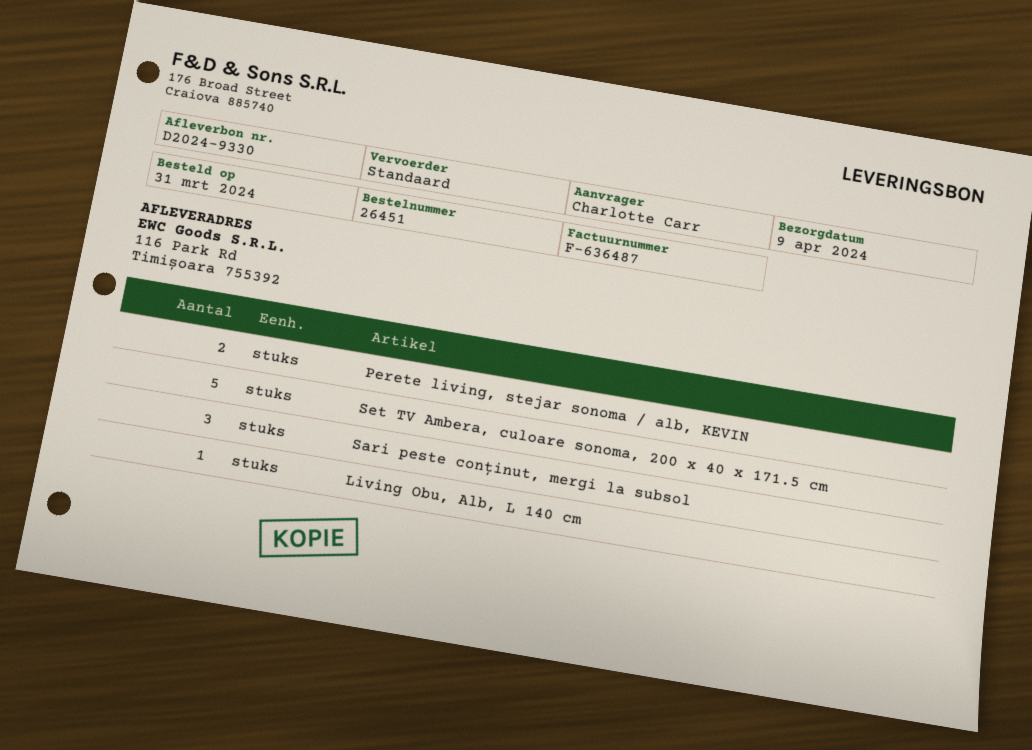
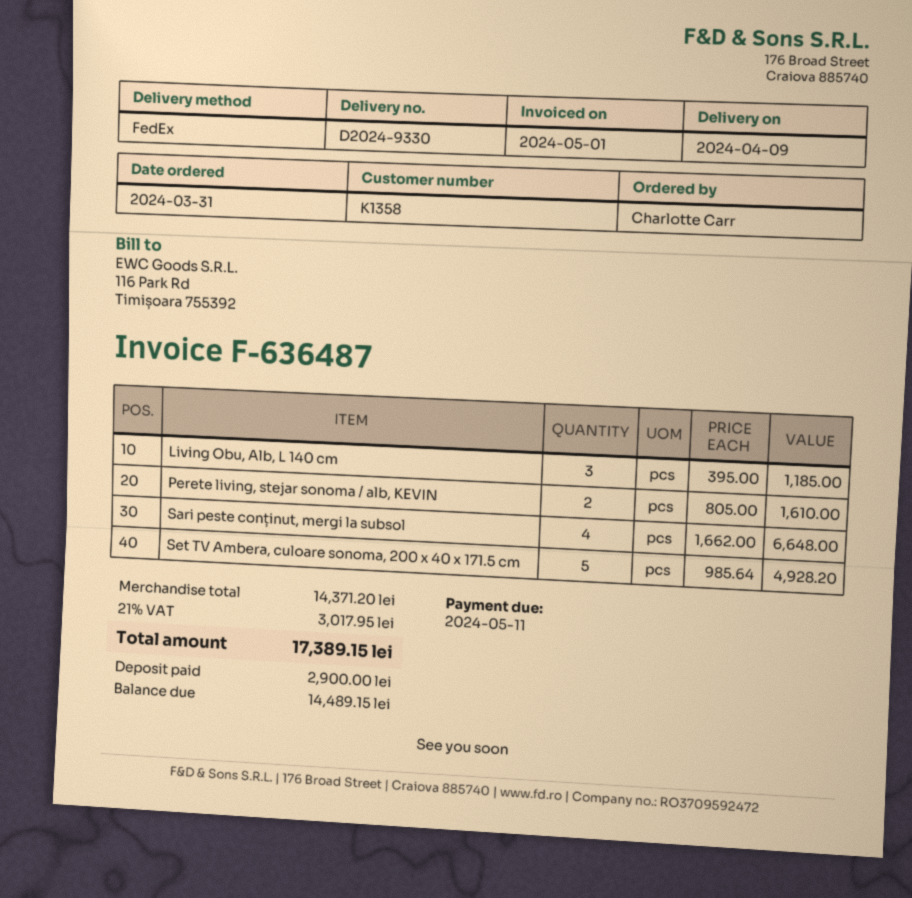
shipping method: standard -> FedEx
Sari peste conținut, mergi la subsol: 3 -> 4
Living Obu, Alb, L 140 cm: 1 -> 3

